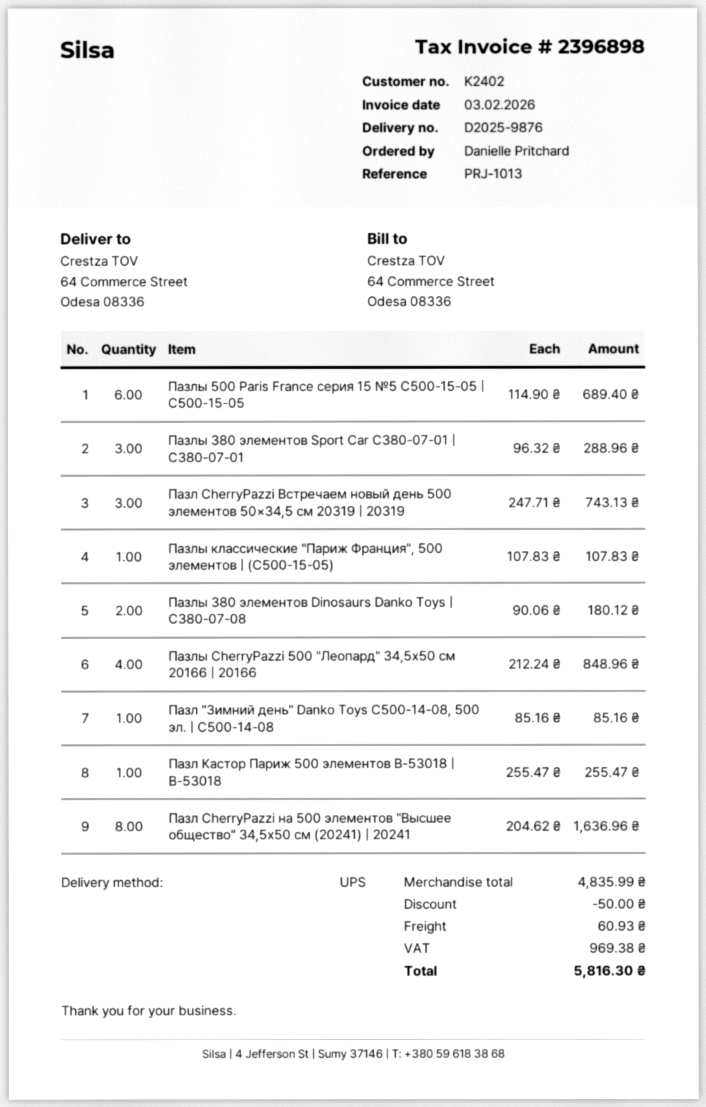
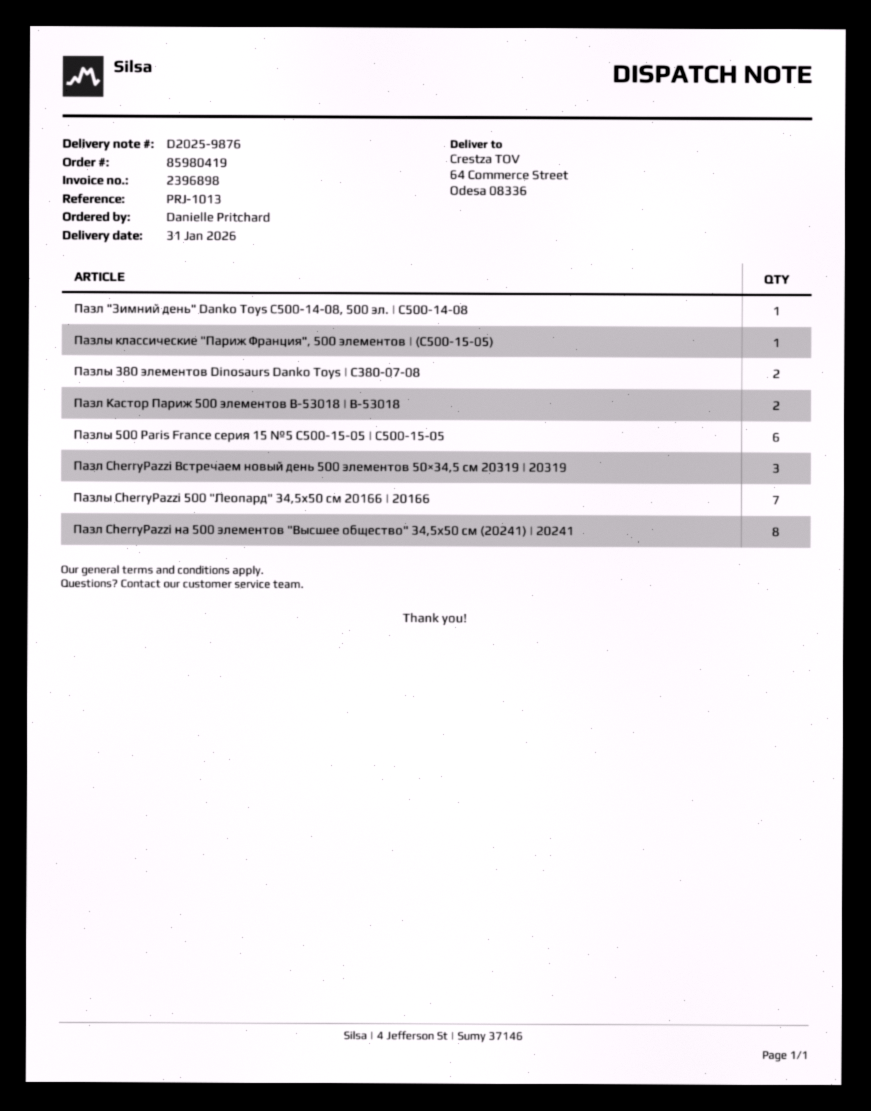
Пазлы 380 элементов Sport Car C380-07-01 | C380-07-01: 3 -> none
Пазлы CherryPazzi 500 "Леопард" 34,5x50 см 20166 | 20166: 4 -> 7
Пазл Кастор Париж 500 элементов B-53018 | B-53018: 1 -> 2

